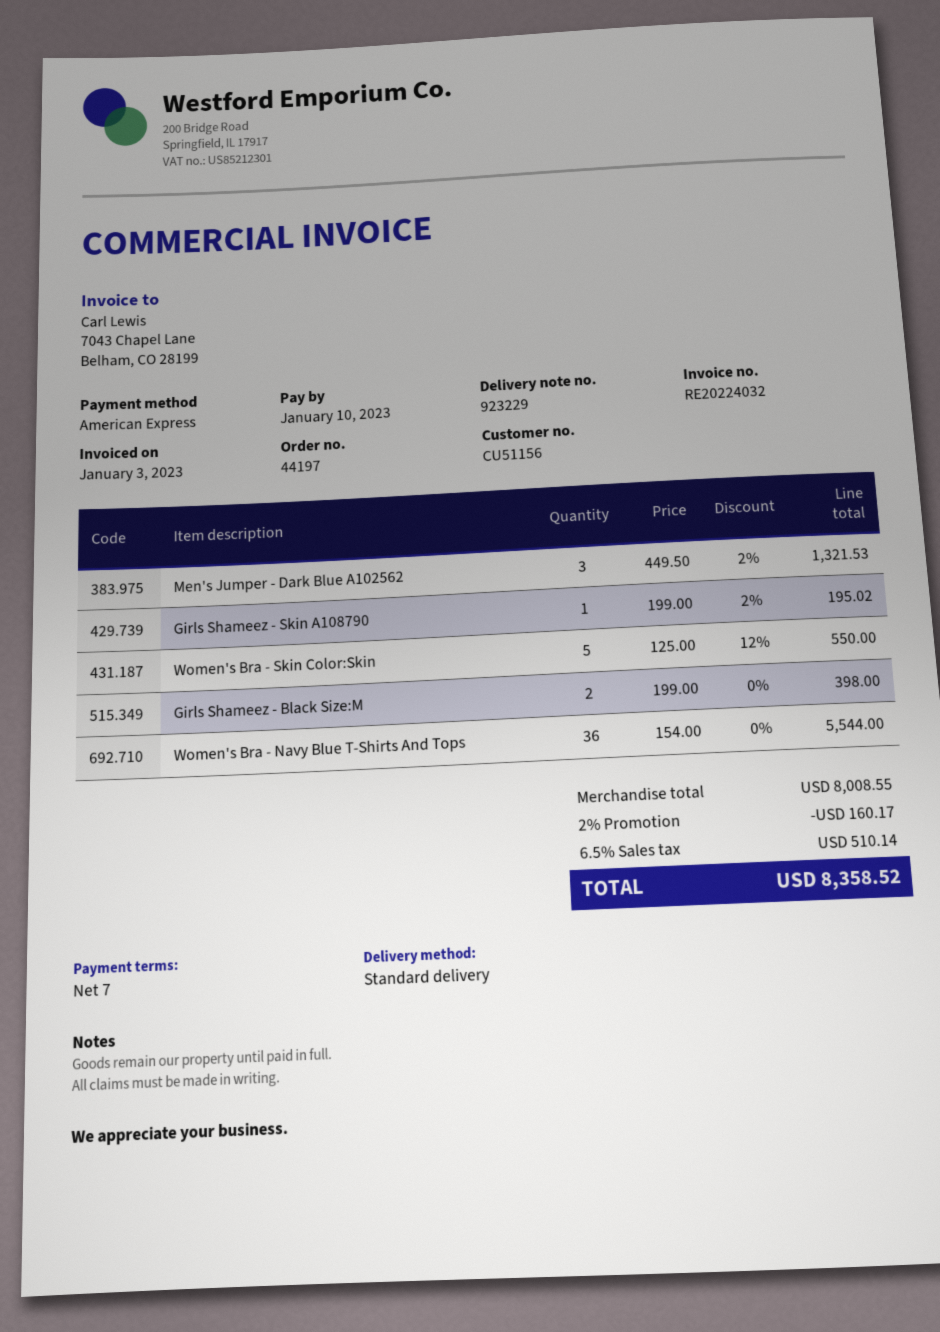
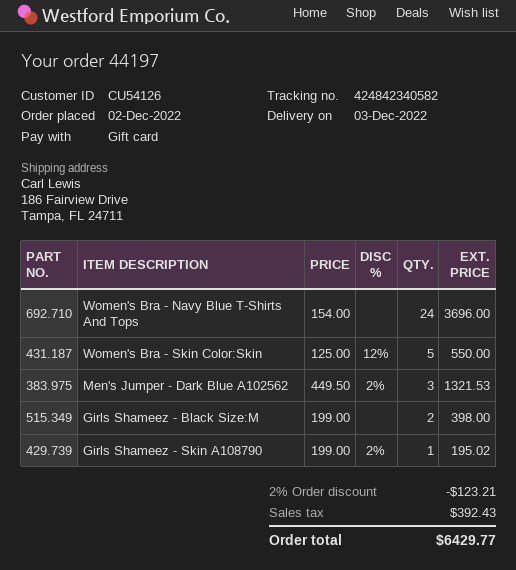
customer number: CU51156 -> CU54126
payment method: American Express -> gift card
Women's Bra - Navy Blue T-Shirts And Tops: 36 x 154.00 = 5544.00 -> 24 x 154.00 = 3696.00
discount: 2% = 160.17 -> 2% = 123.21
tax: 510.14 -> 392.43
total: 8358.52 -> 6429.77

